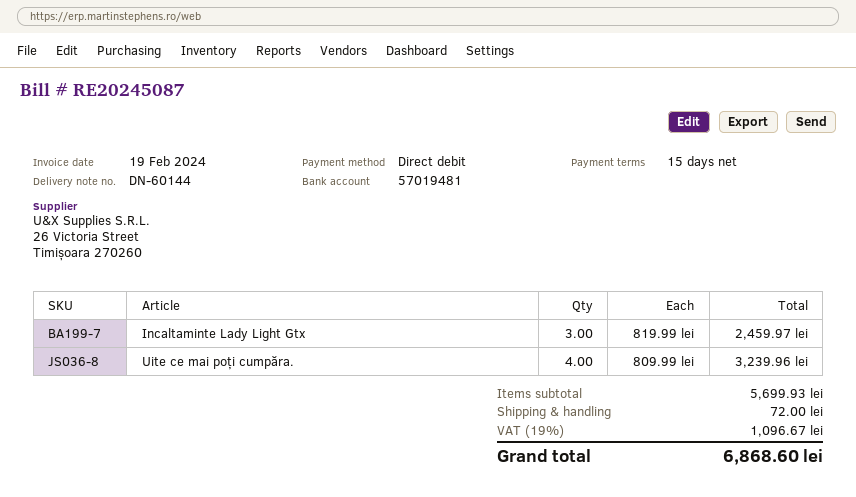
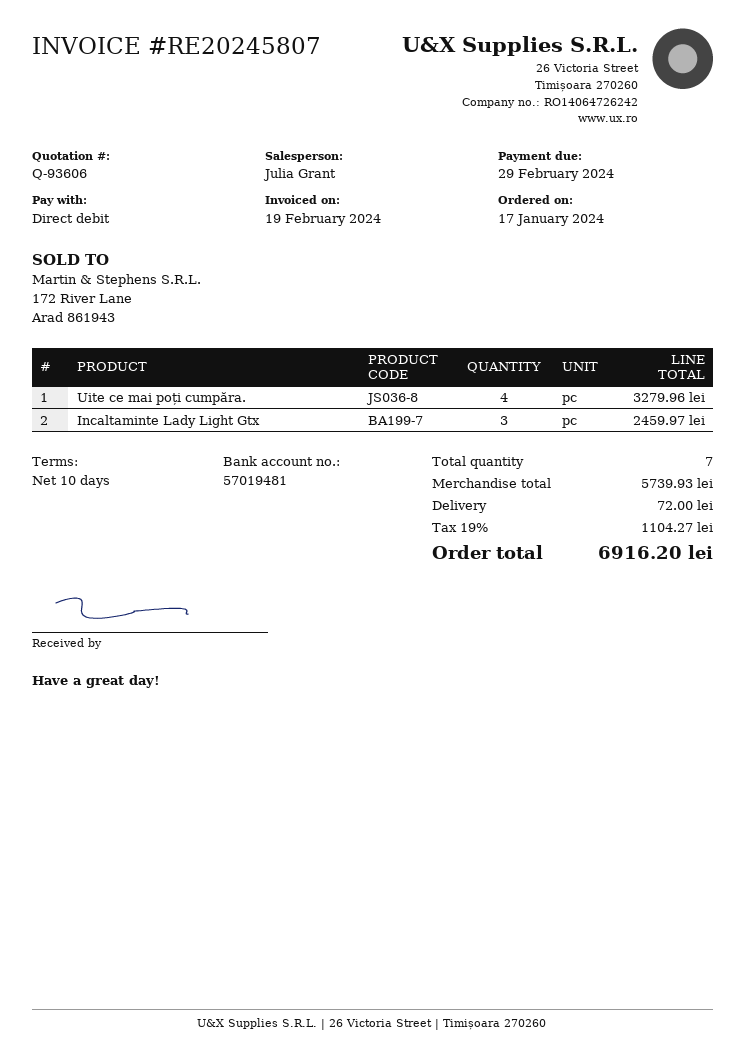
invoice number: RE20245087 -> RE20245807
payment terms: 15 days -> 10 days
Uite ce mai poți cumpăra.: 4 for 3239.96 -> 4 for 3279.96
subtotal: 5699.93 -> 5739.93
tax: 19% = 1096.67 -> 19% = 1104.27
total: 6868.60 -> 6916.20

